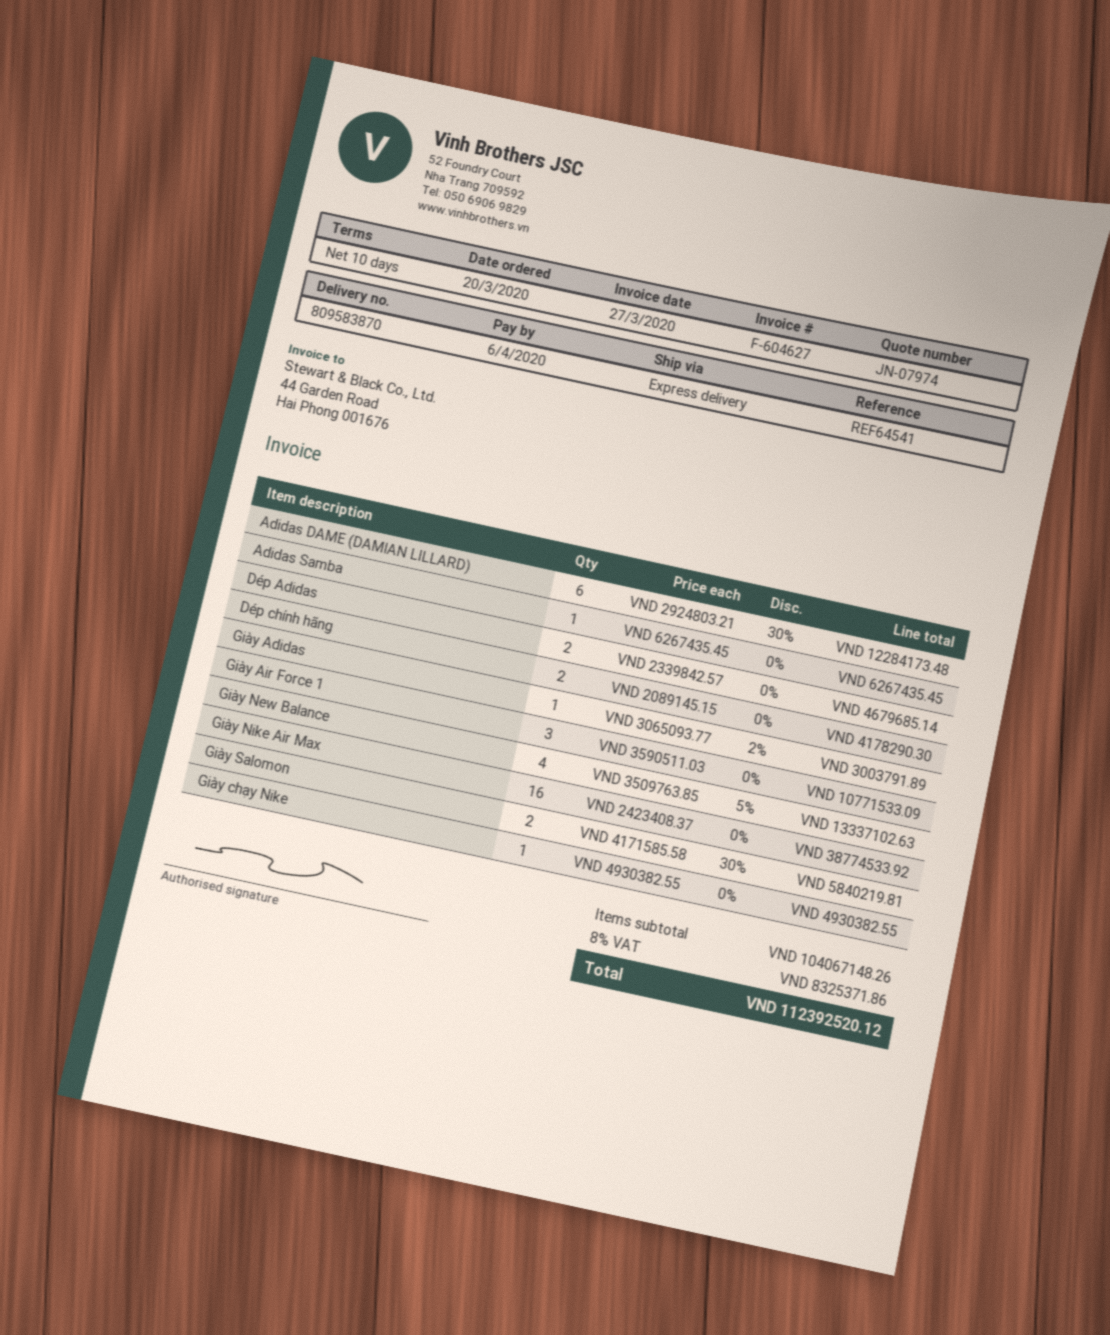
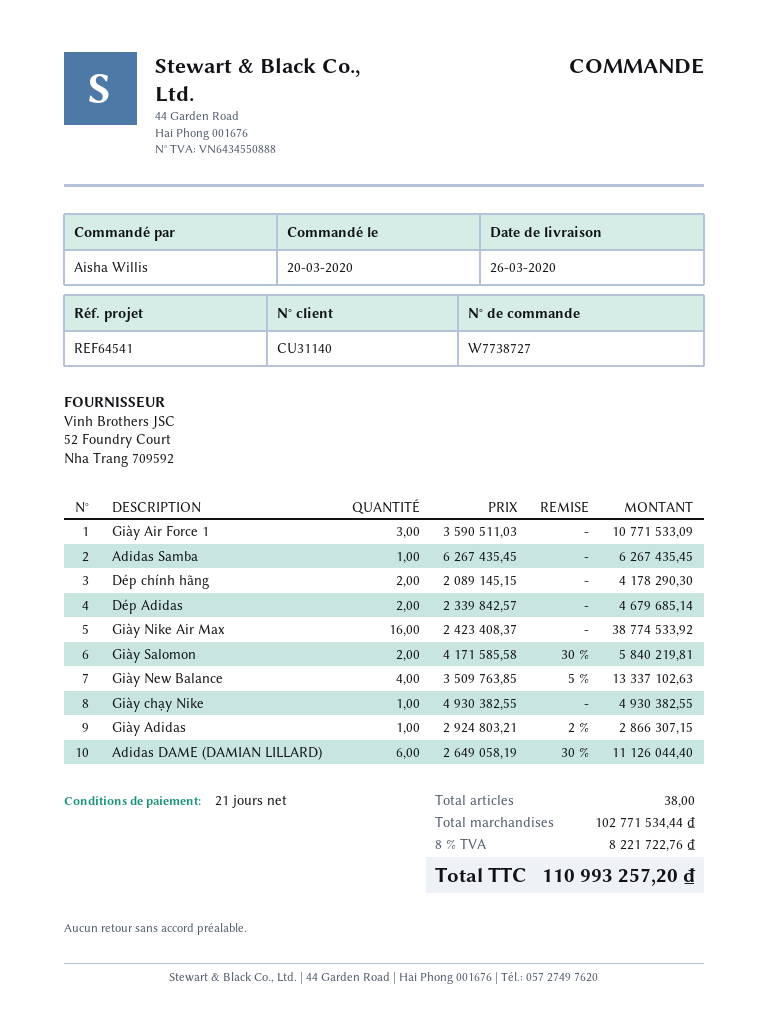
payment terms: 10 days -> 21 days
Adidas DAME (DAMIAN LILLARD): 6 x 2924803.21 - 30% = 12284173.48 -> 6 x 2649058.19 - 30% = 11126044.40
Giày Adidas: 1 x 3065093.77 - 2% = 3003791.89 -> 1 x 2924803.21 - 2% = 2866307.15
subtotal: 104067148.26 -> 102771534.44
tax: 8% = 8325371.86 -> 8% = 8221722.76
total: 112392520.12 -> 110993257.20

